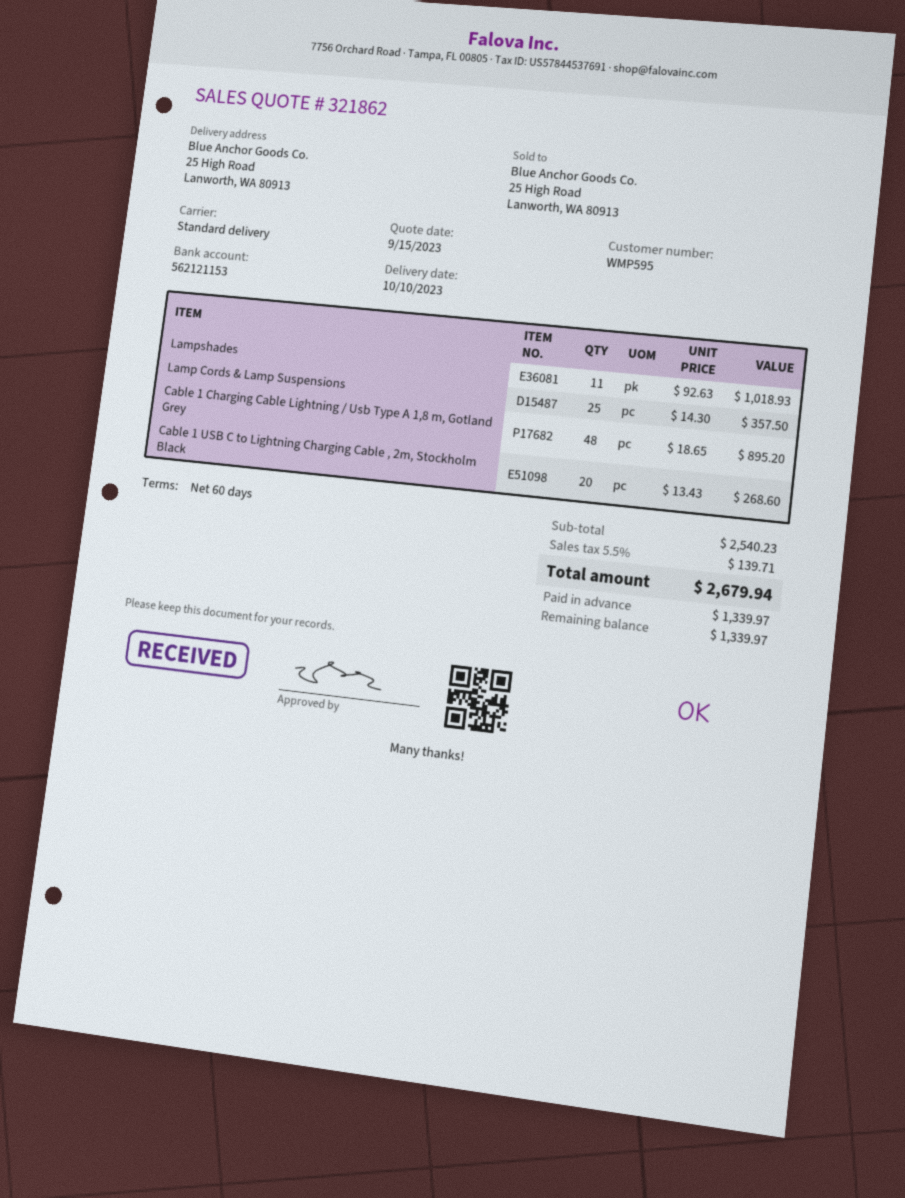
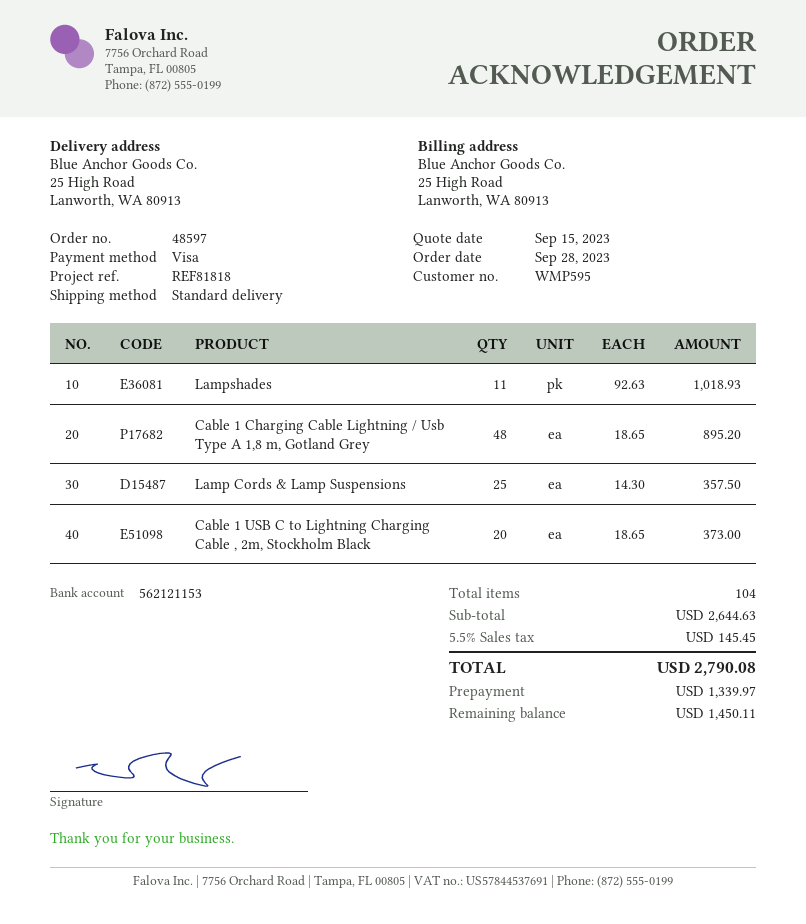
Cable 1 USB C to Lightning Charging Cable , 2m, Stockholm Black: 20 x 13.43 = 268.60 -> 20 x 18.65 = 373.00
subtotal: 2540.23 -> 2644.63
tax: 5.5% = 139.71 -> 5.5% = 145.45
total: 2679.94 -> 2790.08
balance: 1339.97 -> 1450.11

